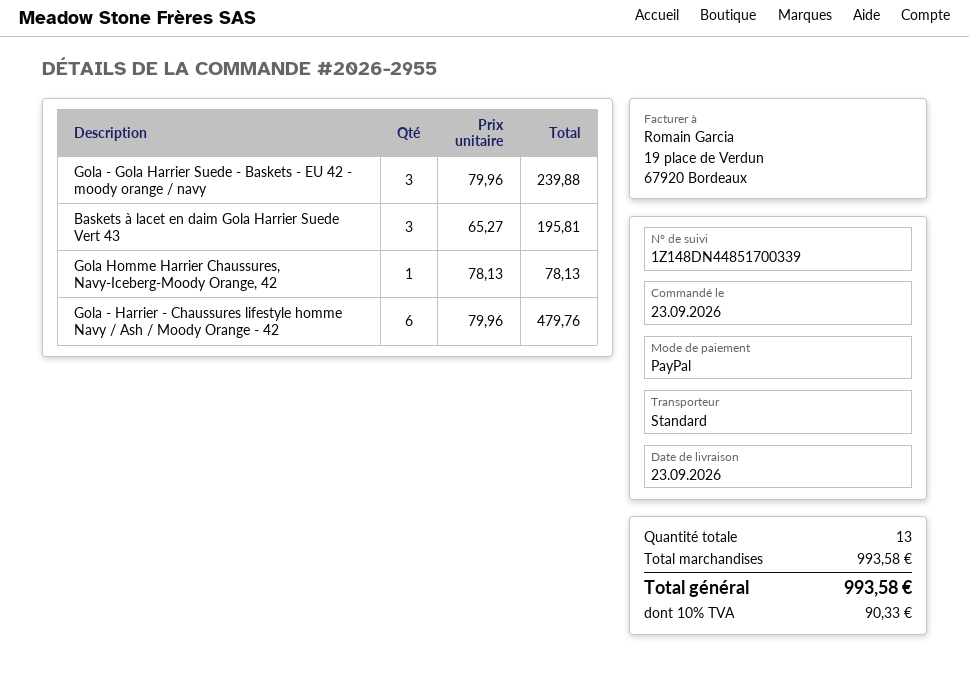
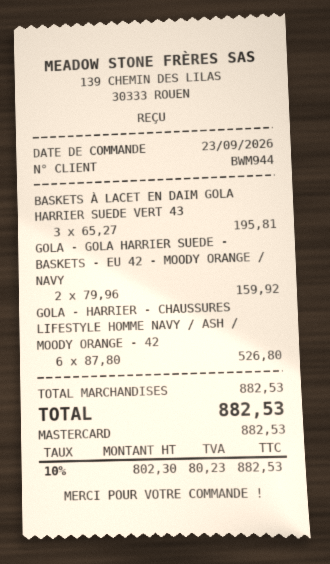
payment method: PayPal -> Mastercard
Gola - Gola Harrier Suede - Baskets - EU 42 - moody orange / navy: 3 x 79.96 = 239.88 -> 2 x 79.96 = 159.92
Gola Homme Harrier Chaussures, Navy-Iceberg-Moody Orange, 42: 1 x 78.13 = 78.13 -> none
Gola - Harrier - Chaussures lifestyle homme Navy / Ash / Moody Orange - 42: 6 x 79.96 = 479.76 -> 6 x 87.80 = 526.80
subtotal: 993.58 -> 882.53
tax: 10% = 90.33 -> 10% = 80.23
total: 993.58 -> 882.53

